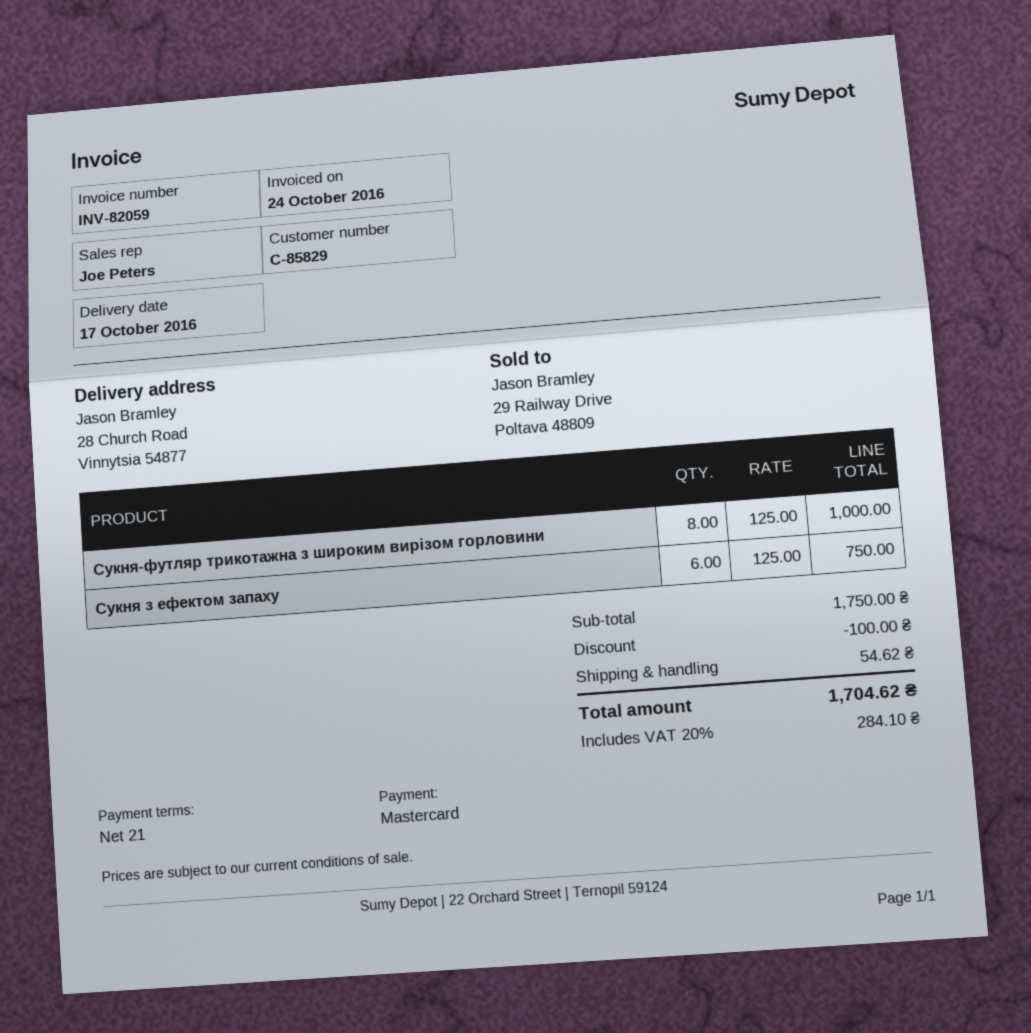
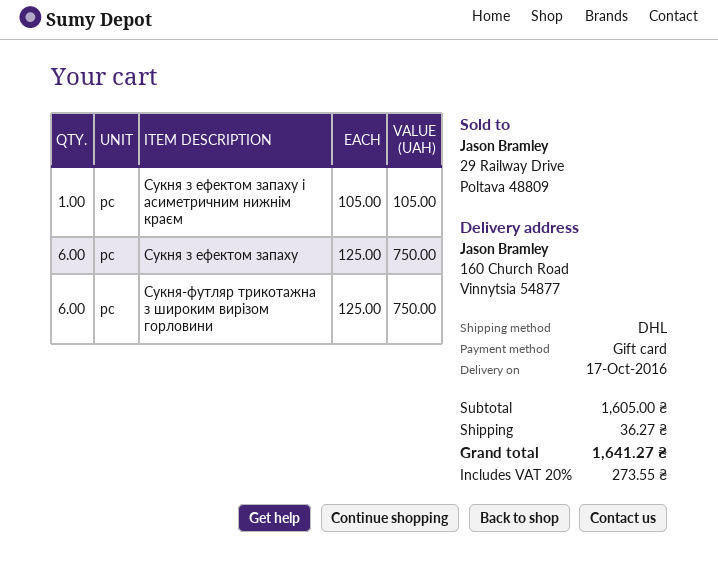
payment method: Mastercard -> gift card
ship to: 28 Church Road, Vinnytsia 54877 -> 160 Church Road, Vinnytsia 54877
Сукня-футляр трикотажна з широким вирізом горловини: 8 x 125.00 = 1000.00 -> 6 x 125.00 = 750.00
Сукня з ефектом запаху і асиметричним нижнім краєм: none -> 1 x 105.00 = 105.00
subtotal: 1750.00 -> 1605.00
discount: 100.00 -> none
shipping: 54.62 -> 36.27
tax: 20% = 284.10 -> 20% = 273.55
total: 1704.62 -> 1641.27

